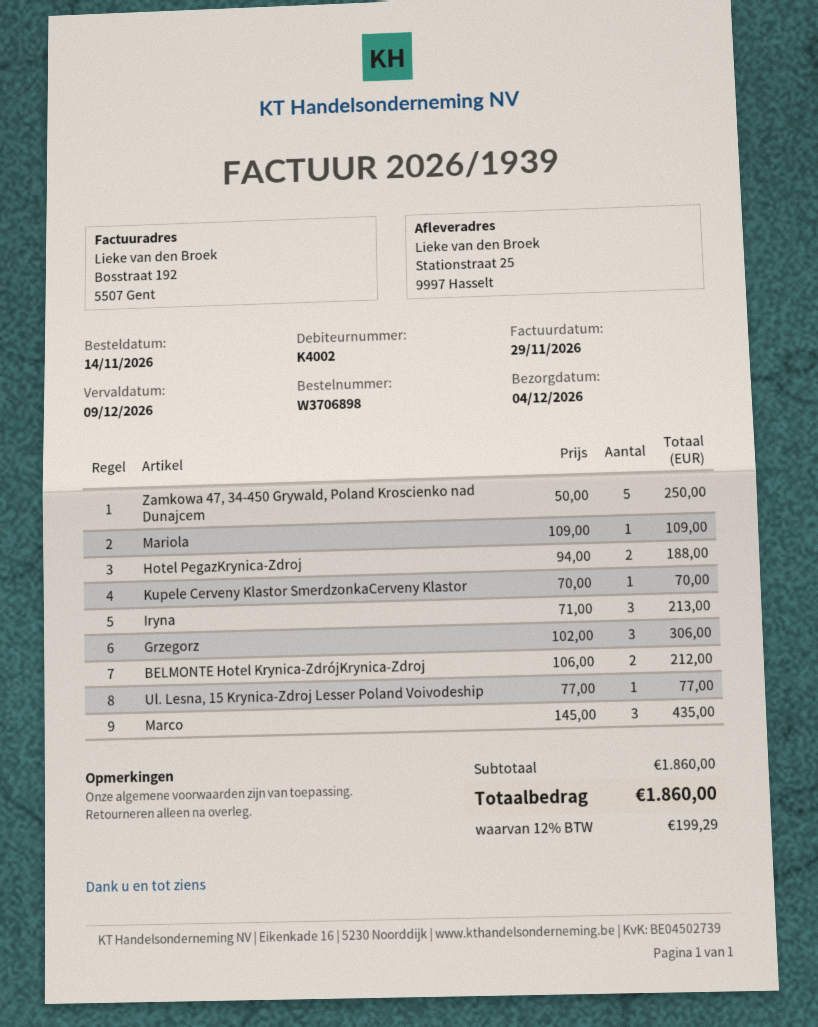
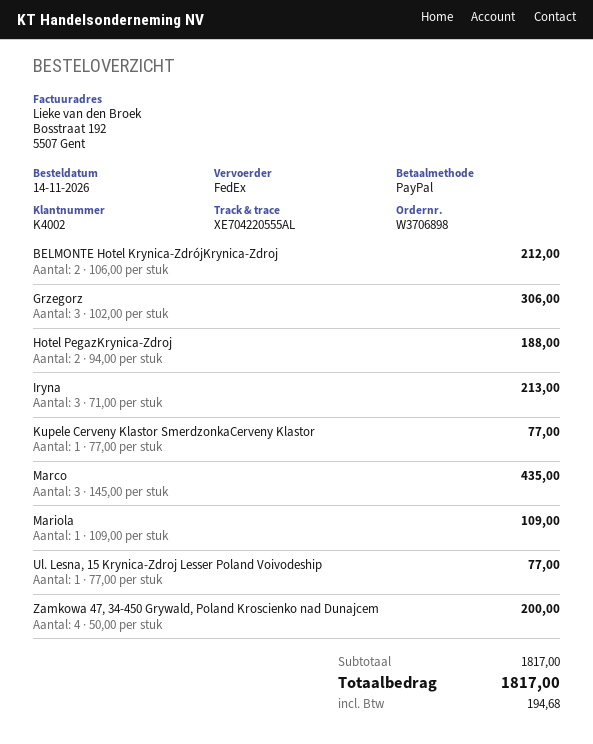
Zamkowa 47, 34-450 Grywald, Poland Kroscienko nad Dunajcem: 5 x 50.00 = 250.00 -> 4 x 50.00 = 200.00
Kupele Cerveny Klastor SmerdzonkaCerveny Klastor: 1 x 70.00 = 70.00 -> 1 x 77.00 = 77.00
subtotal: 1860.00 -> 1817.00
tax: 199.29 -> 194.68
total: 1860.00 -> 1817.00

